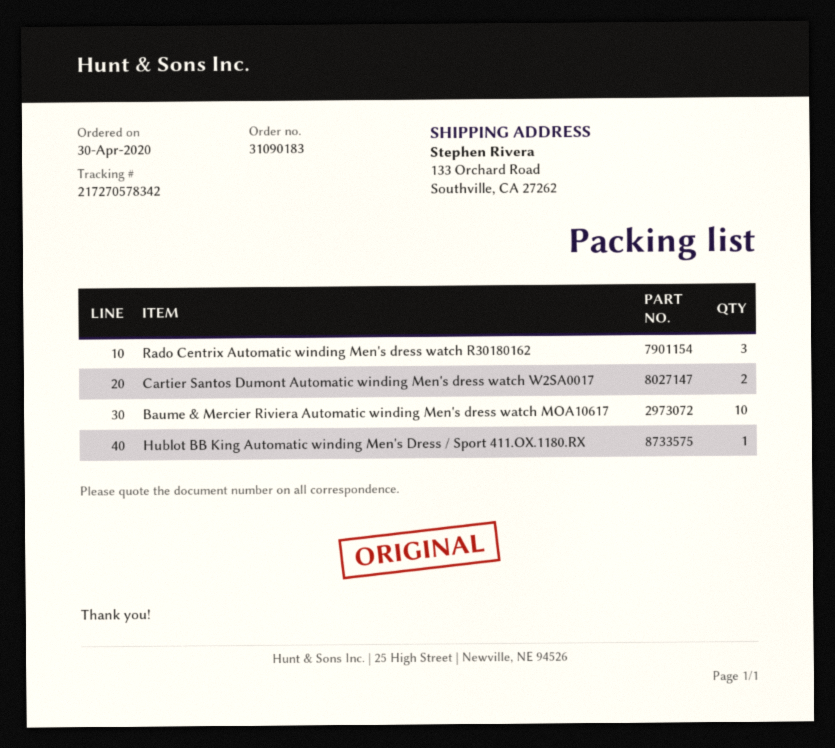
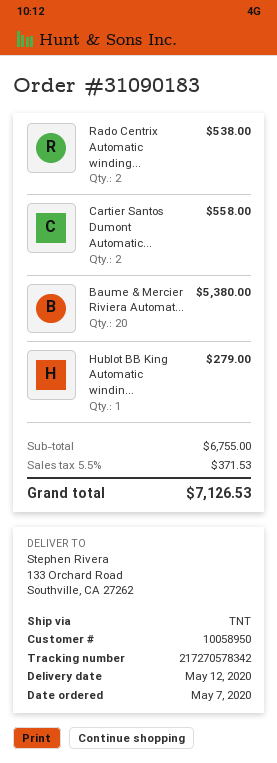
order date: 2020-04-30 -> 2020-05-07
Rado Centrix Automatic winding Men's dress watch R30180162: 3 -> 2
Baume & Mercier Riviera Automatic winding Men's dress watch MOA10617: 10 -> 20

